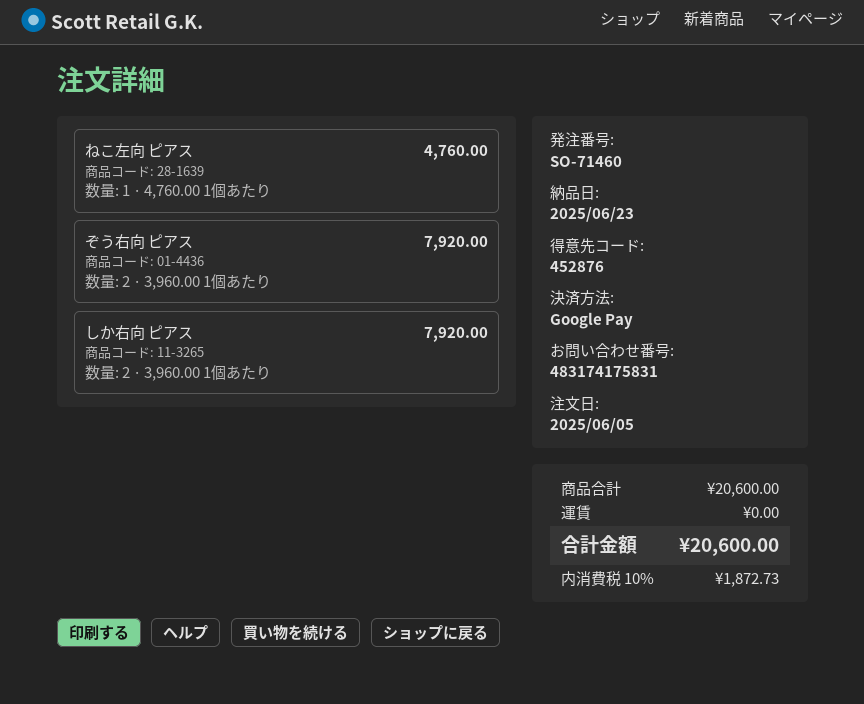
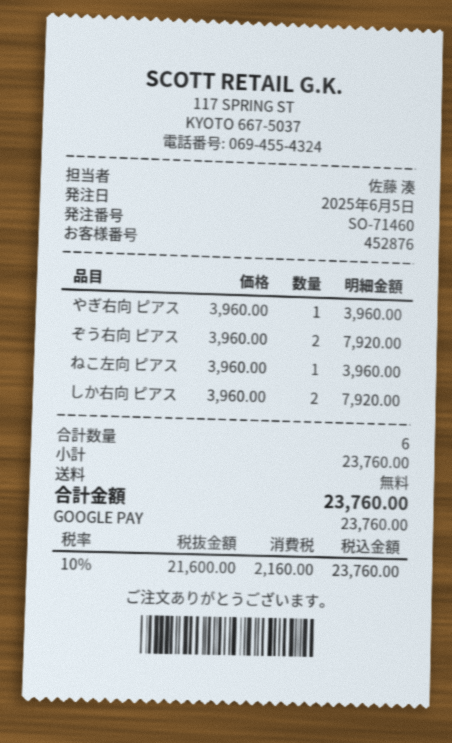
ねこ左向 ピアス: 1 x 4760.00 = 4760.00 -> 1 x 3960.00 = 3960.00
やぎ右向 ピアス: none -> 1 x 3960.00 = 3960.00
subtotal: 20600.00 -> 23760.00
tax: 10% = 1872.73 -> 10% = 2160.00
total: 20600.00 -> 23760.00

